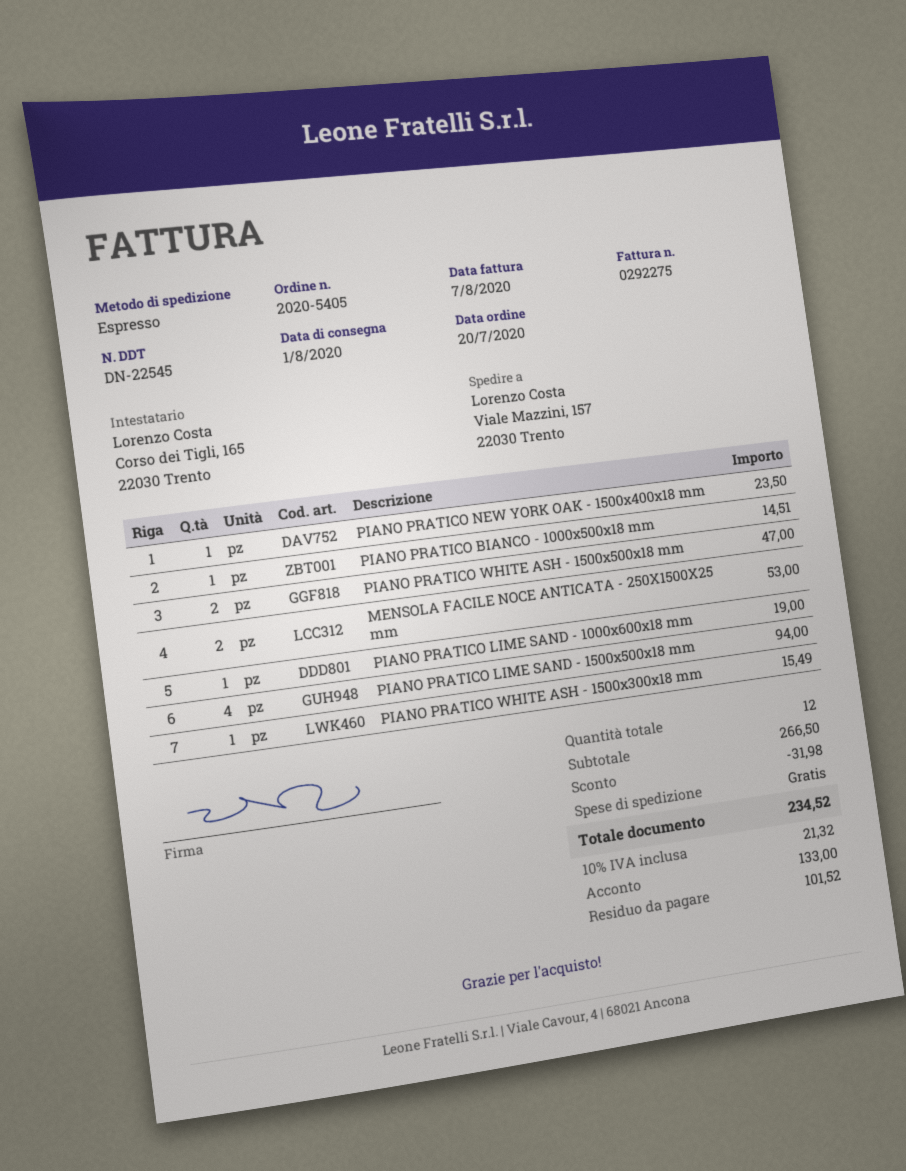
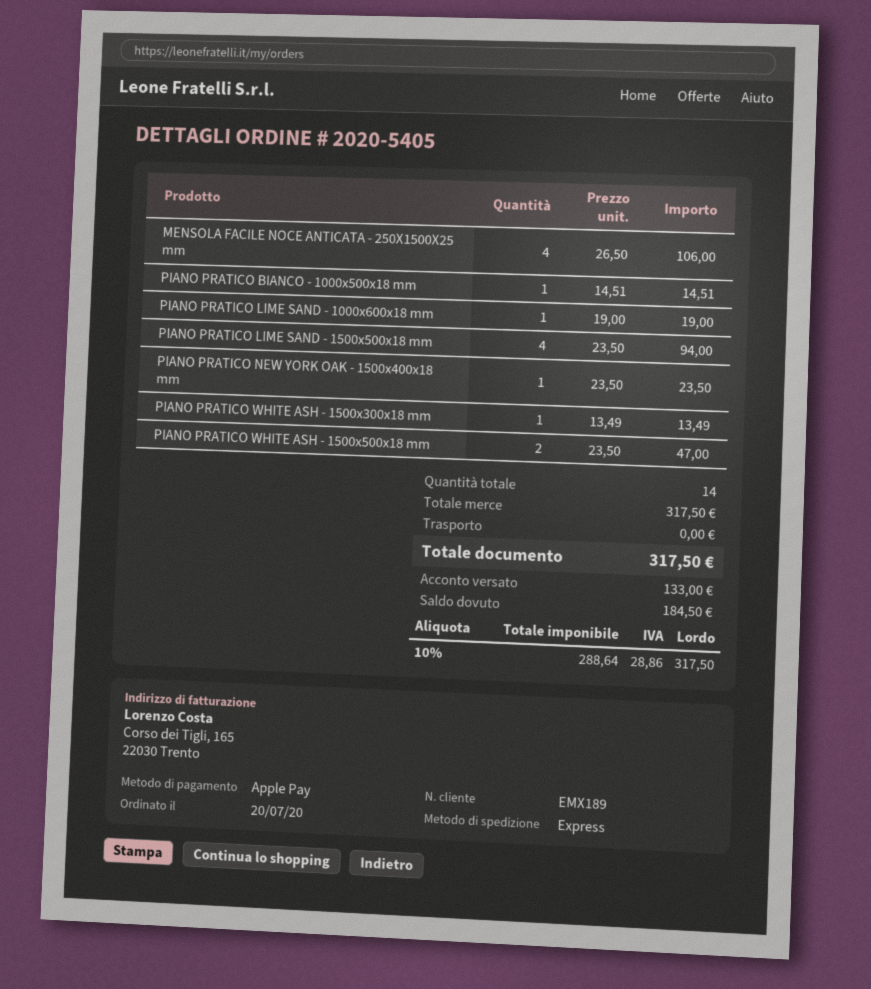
MENSOLA FACILE NOCE ANTICATA - 250X1500X25 mm: 2 for 53.00 -> 4 for 106.00
PIANO PRATICO WHITE ASH - 1500x300x18 mm: 1 for 15.49 -> 1 for 13.49
total quantity: 12 -> 14
subtotal: 266.50 -> 317.50
discount: 31.98 -> none
tax: 10% = 21.32 -> 10% = 28.86
total: 234.52 -> 317.50
balance: 101.52 -> 184.50

